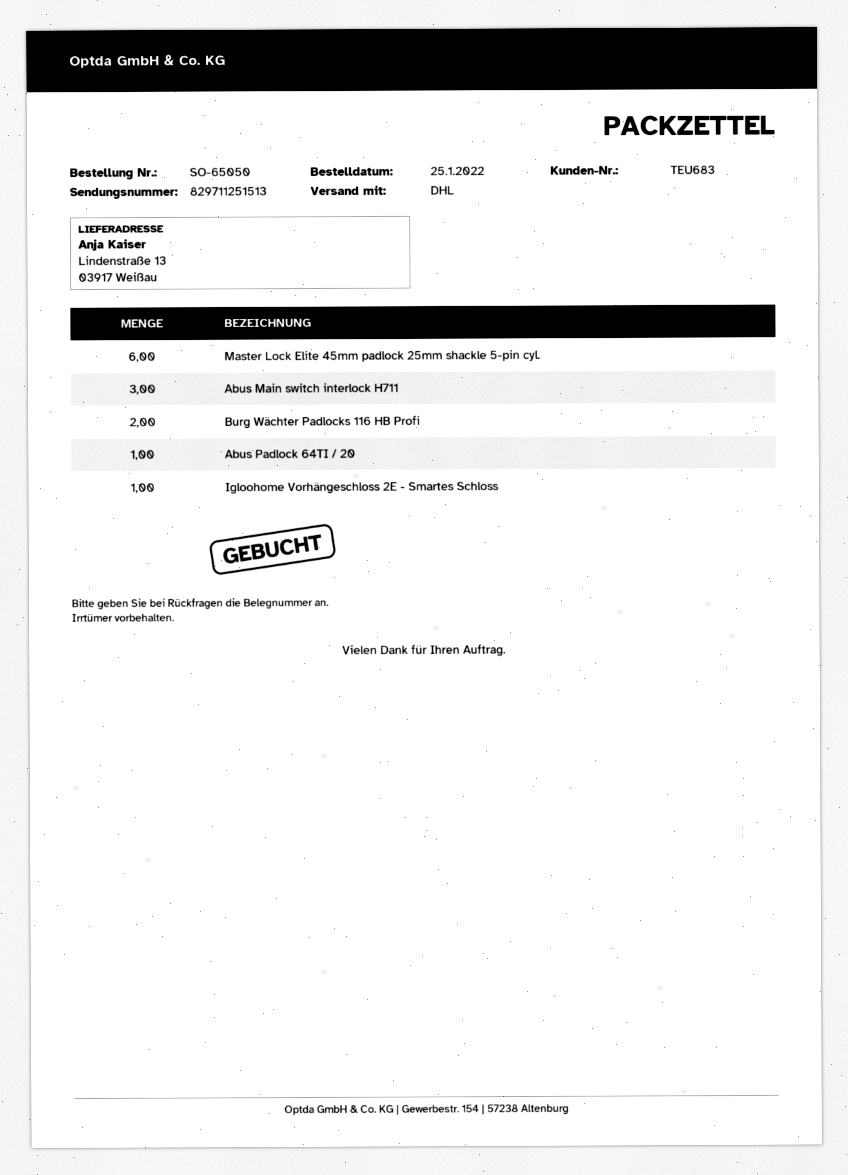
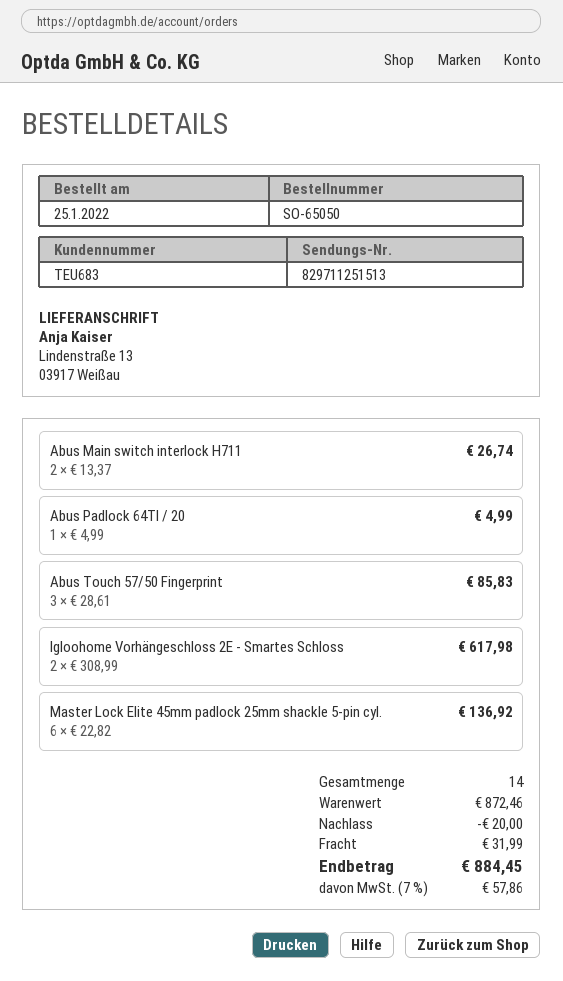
Abus Main switch interlock H711: 3 -> 2
Burg Wächter Padlocks 116 HB Profi: 2 -> none
Igloohome Vorhängeschloss 2E - Smartes Schloss: 1 -> 2
Abus Touch 57/50 Fingerprint: none -> 3

